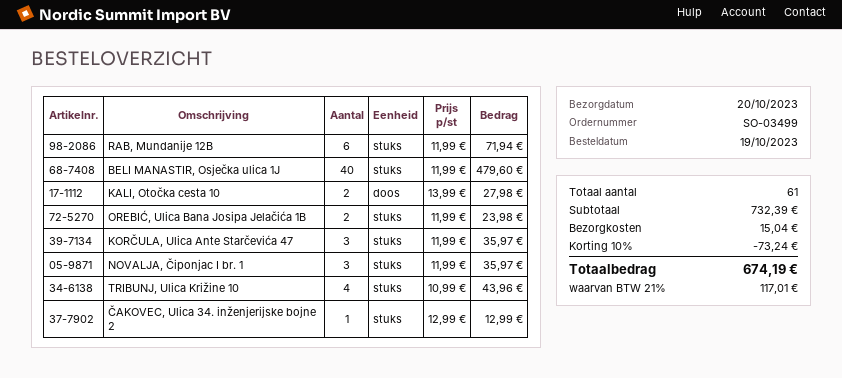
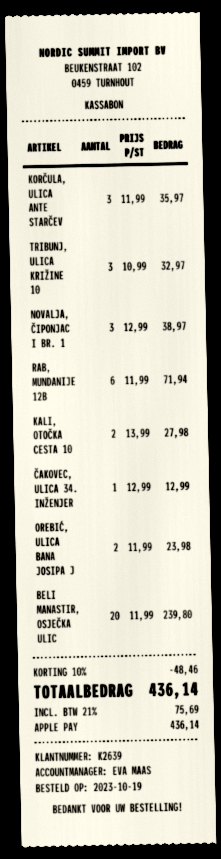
BELI MANASTIR, Osječka ulica 1J: 40 x 11.99 = 479.60 -> 20 x 11.99 = 239.80
NOVALJA, Čiponjac I br. 1: 3 x 11.99 = 35.97 -> 3 x 12.99 = 38.97
TRIBUNJ, Ulica Križine 10: 4 x 10.99 = 43.96 -> 3 x 10.99 = 32.97
discount: 10% = 73.24 -> 10% = 48.46
shipping: 15.04 -> none
tax: 21% = 117.01 -> 21% = 75.69
total: 674.19 -> 436.14

